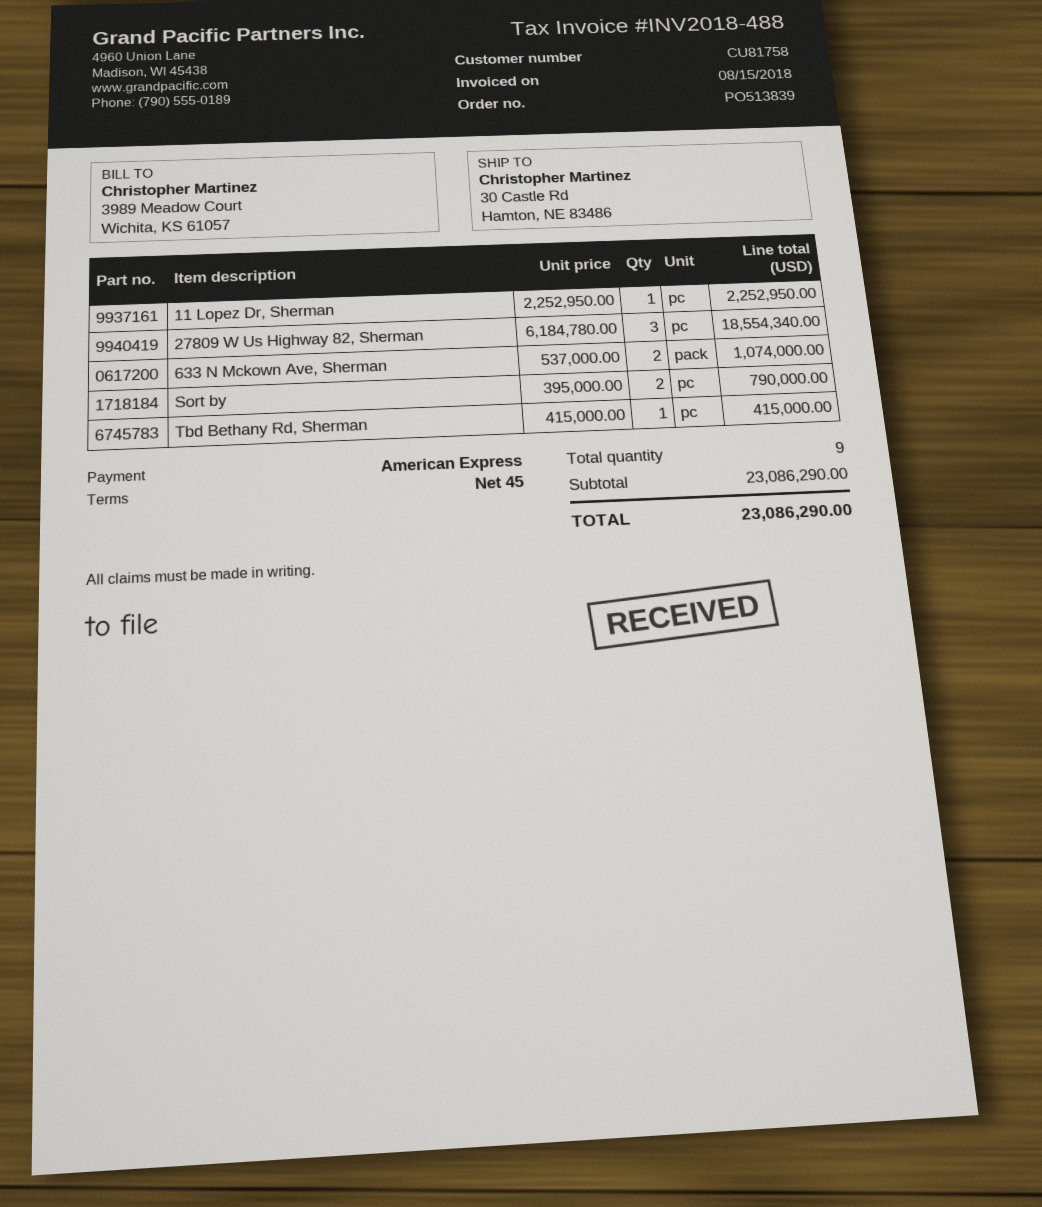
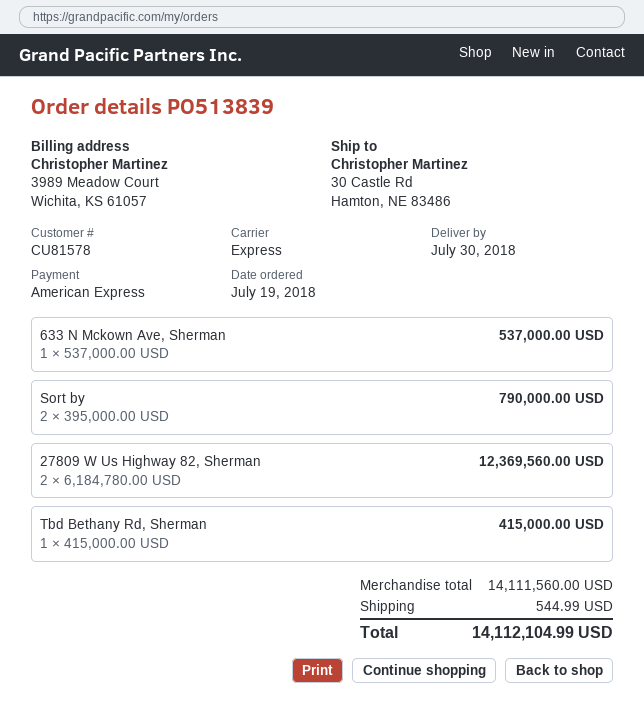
customer number: CU81758 -> CU81578
11 Lopez Dr, Sherman: 1 x 2252950.00 = 2252950.00 -> none
27809 W Us Highway 82, Sherman: 3 x 6184780.00 = 18554340.00 -> 2 x 6184780.00 = 12369560.00
633 N Mckown Ave, Sherman: 2 x 537000.00 = 1074000.00 -> 1 x 537000.00 = 537000.00
subtotal: 23086290.00 -> 14111560.00
shipping: none -> 544.99
total: 23086290.00 -> 14112104.99

